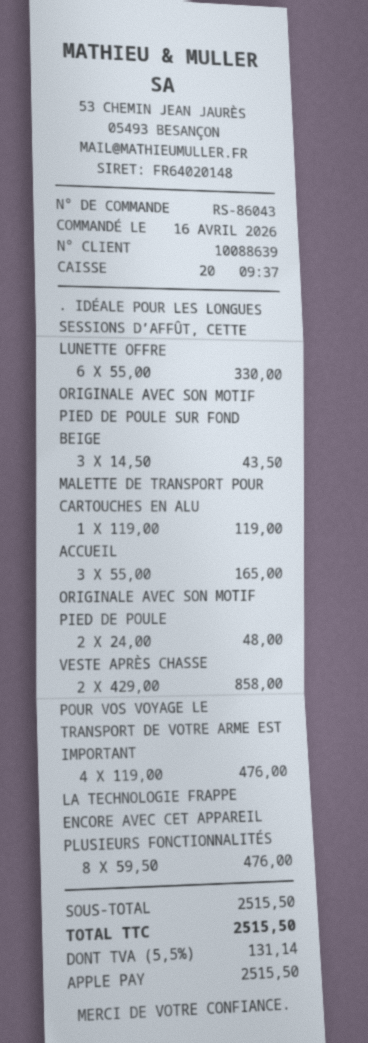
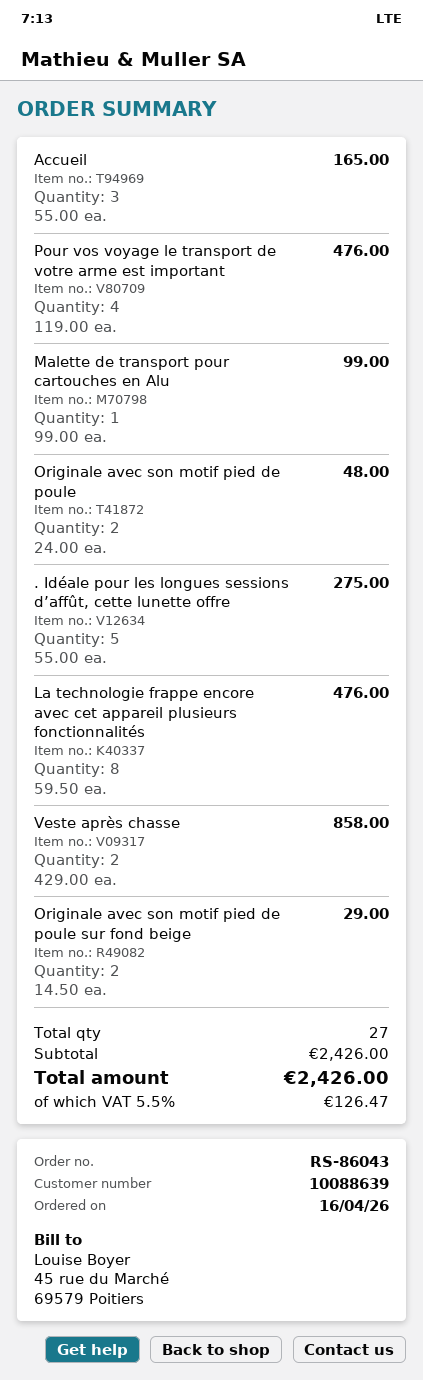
. IDÉALE POUR LES LONGUES SESSIONS D’AFFÛT, CETTE LUNETTE OFFRE: 6 x 55.00 = 330.00 -> 5 x 55.00 = 275.00
ORIGINALE AVEC SON MOTIF PIED DE POULE SUR FOND BEIGE: 3 x 14.50 = 43.50 -> 2 x 14.50 = 29.00
MALETTE DE TRANSPORT POUR CARTOUCHES EN ALU: 1 x 119.00 = 119.00 -> 1 x 99.00 = 99.00
subtotal: 2515.50 -> 2426.00
tax: 5.5% = 131.14 -> 5.5% = 126.47
total: 2515.50 -> 2426.00

